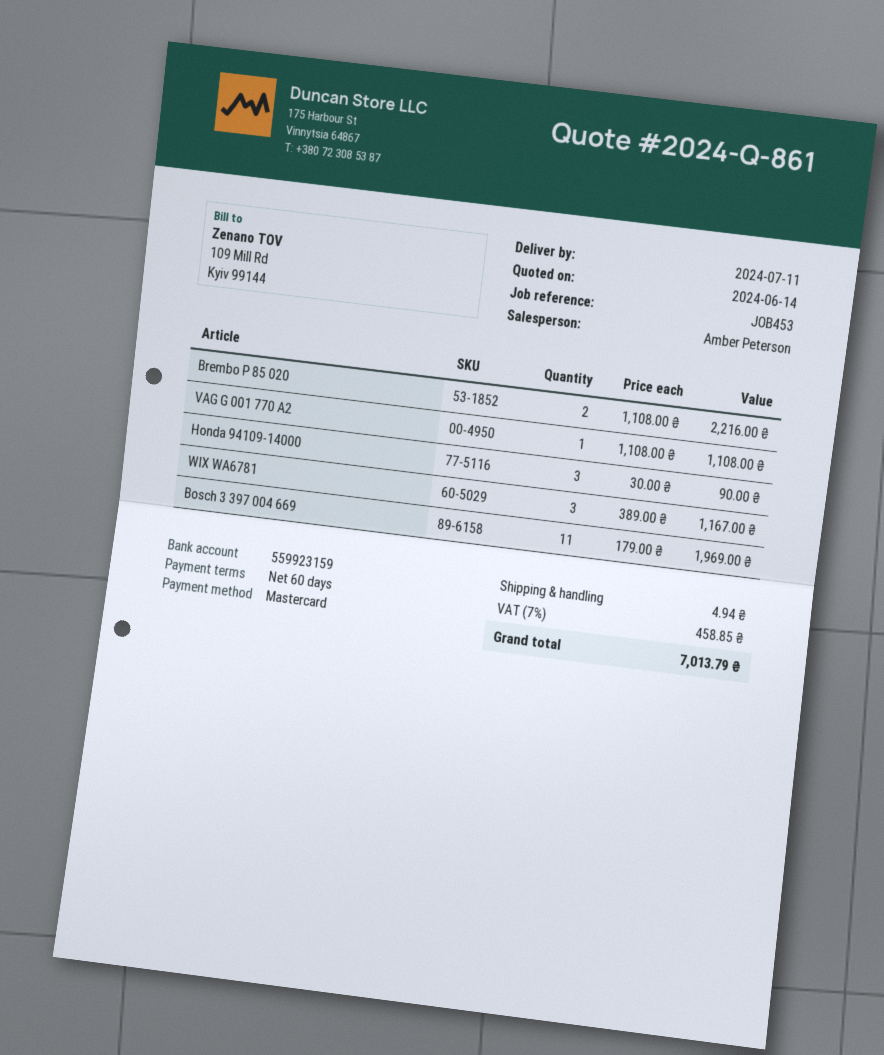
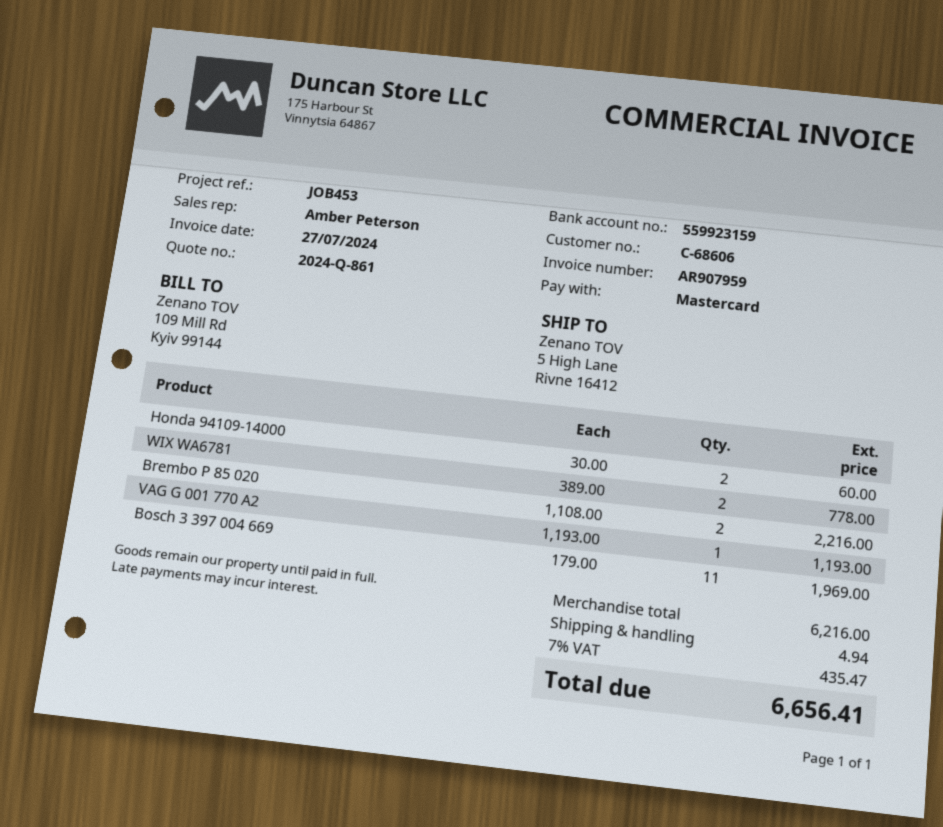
VAG G 001 770 A2: 1 x 1108.00 = 1108.00 -> 1 x 1193.00 = 1193.00
Honda 94109-14000: 3 x 30.00 = 90.00 -> 2 x 30.00 = 60.00
WIX WA6781: 3 x 389.00 = 1167.00 -> 2 x 389.00 = 778.00
tax: 7% = 458.85 -> 7% = 435.47
total: 7013.79 -> 6656.41

